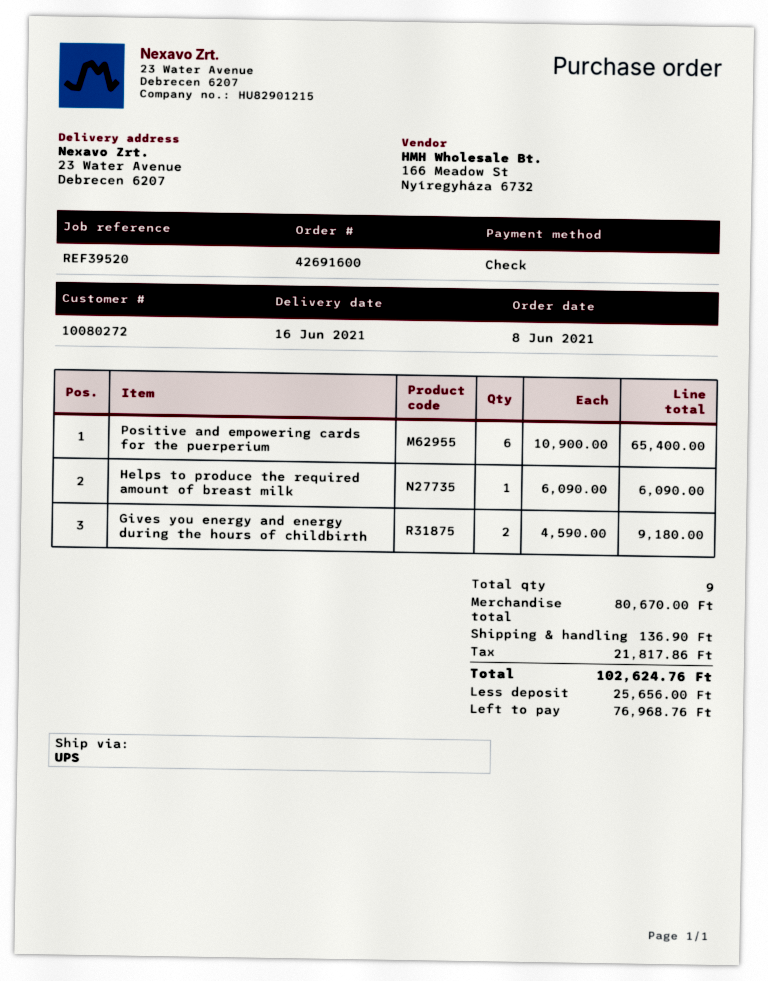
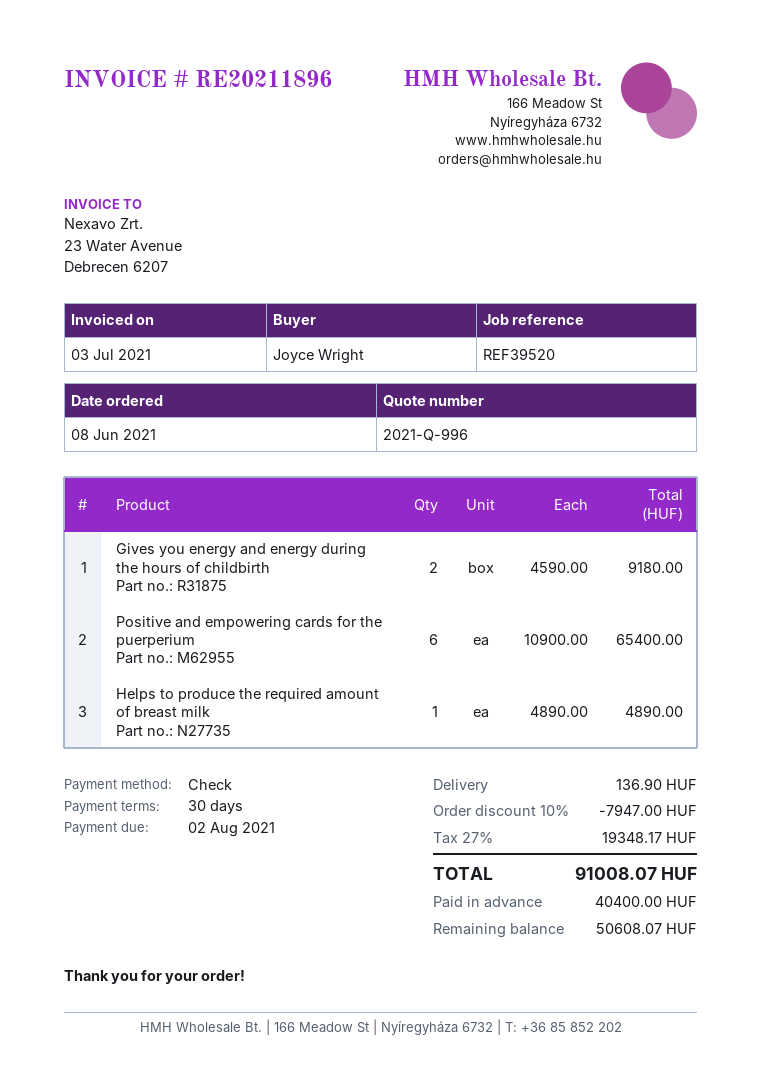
Helps to produce the required amount of breast milk: 1 x 6090.00 = 6090.00 -> 1 x 4890.00 = 4890.00
discount: none -> 10% = 7947.00
tax: 21817.86 -> 19348.17
total: 102624.76 -> 91008.07
deposit: 25656.00 -> 40400.00
balance: 76968.76 -> 50608.07

